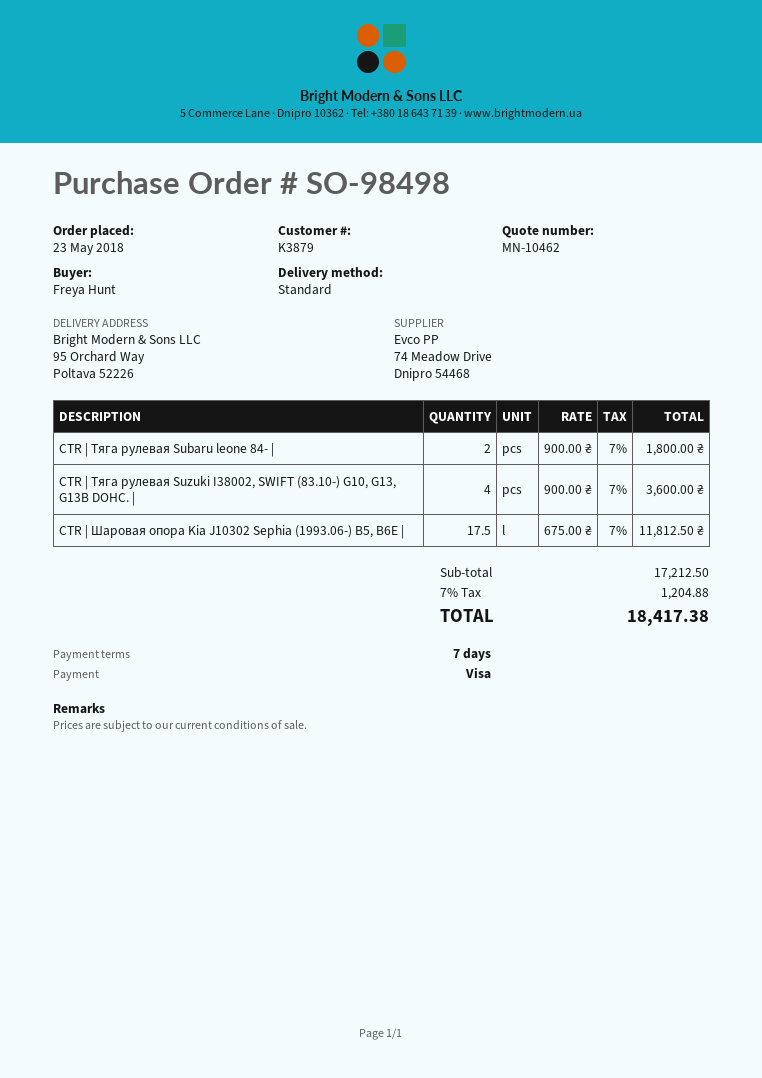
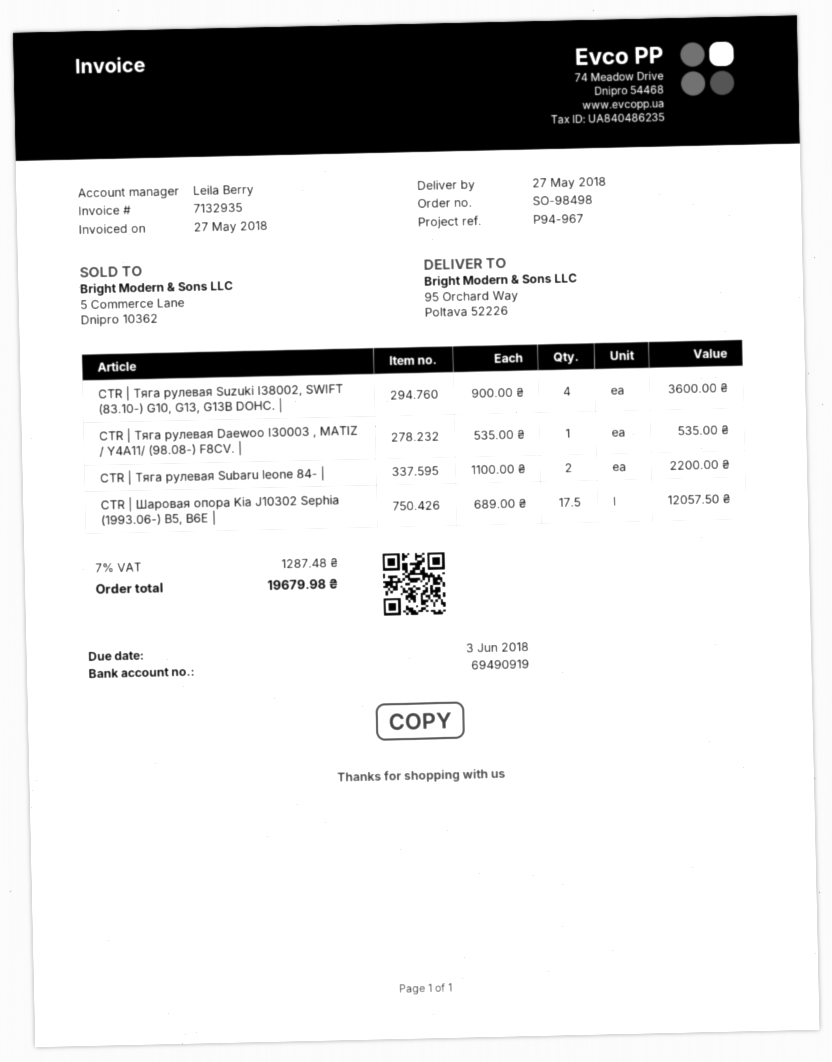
CTR | Тяга рулевая Subaru leone 84- |: 2 x 900.00 = 1800.00 -> 2 x 1100.00 = 2200.00
CTR | Шаровая опора Kia J10302 Sephia (1993.06-) B5, B6E |: 17.5 x 675.00 = 11812.50 -> 17.5 x 689.00 = 12057.50
CTR | Тяга рулевая Daewoo I30003 , MATIZ / Y4A11/ (98.08-) F8CV. |: none -> 1 x 535.00 = 535.00
tax: 7% = 1204.88 -> 7% = 1287.48
total: 18417.38 -> 19679.98

